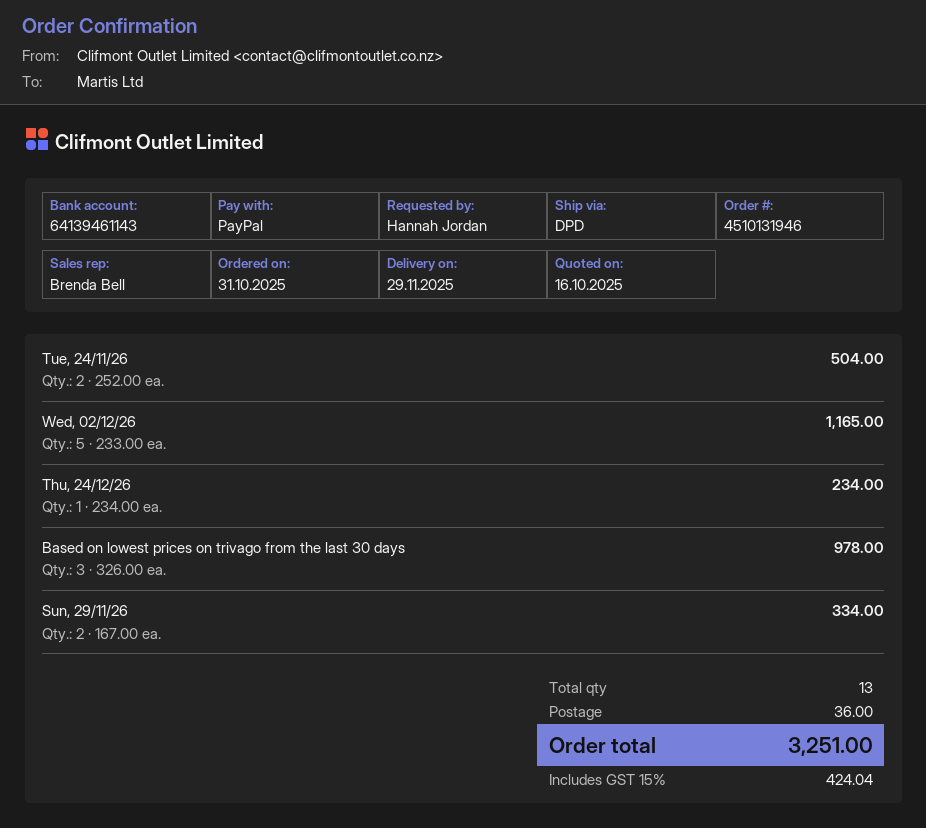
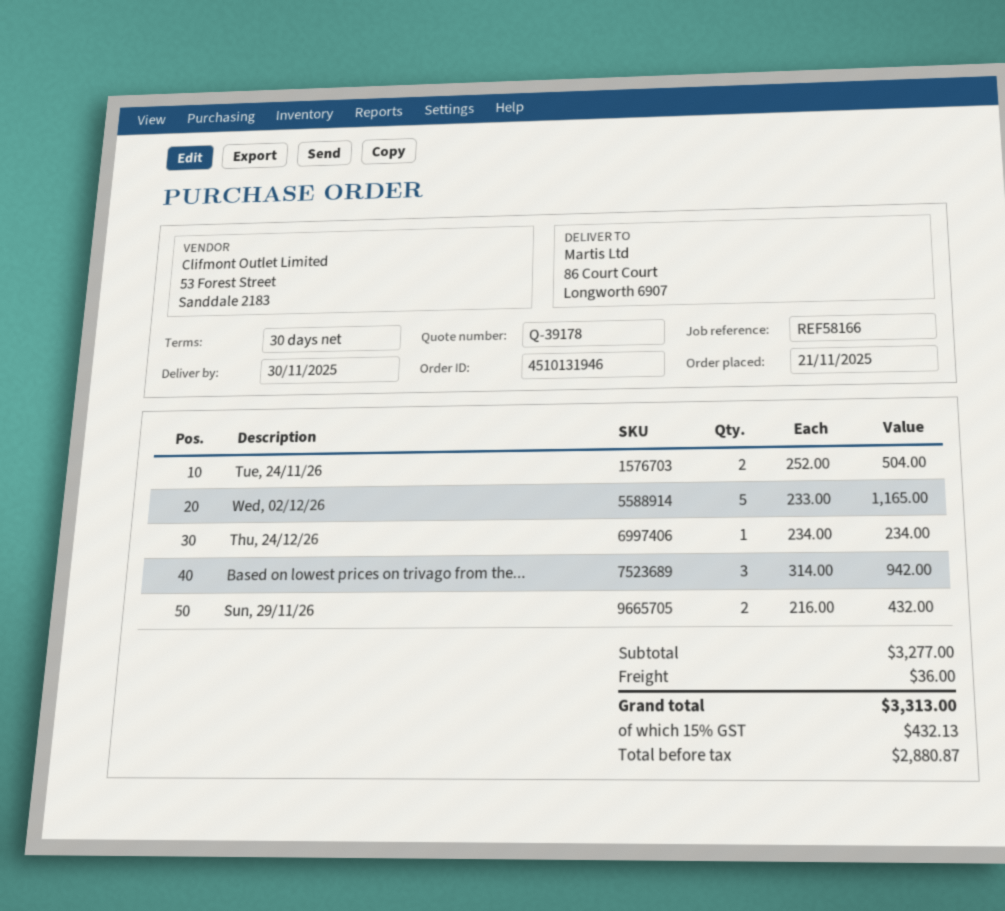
order date: 2025-10-31 -> 2025-11-21
delivery date: 2025-11-29 -> 2025-11-30
Based on lowest prices on trivago from the last 30 days: 3 x 326.00 = 978.00 -> 3 x 314.00 = 942.00
Sun, 29/11/26: 2 x 167.00 = 334.00 -> 2 x 216.00 = 432.00
tax: 15% = 424.04 -> 15% = 432.13
total: 3251.00 -> 3313.00

